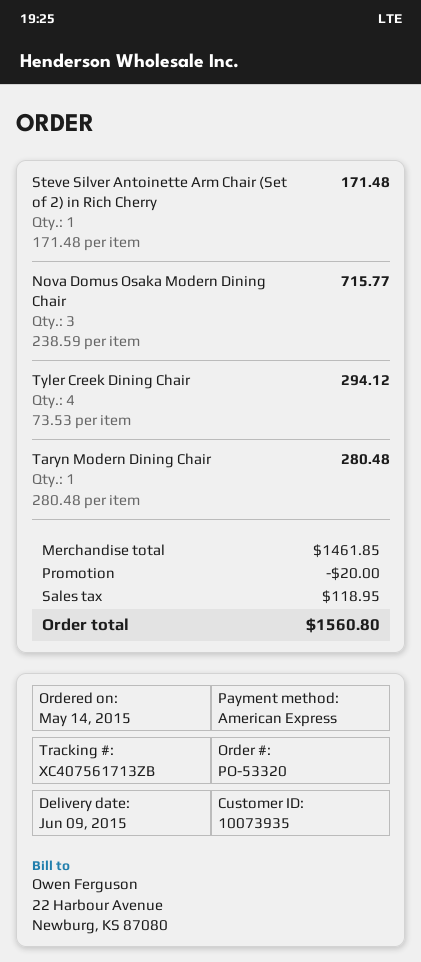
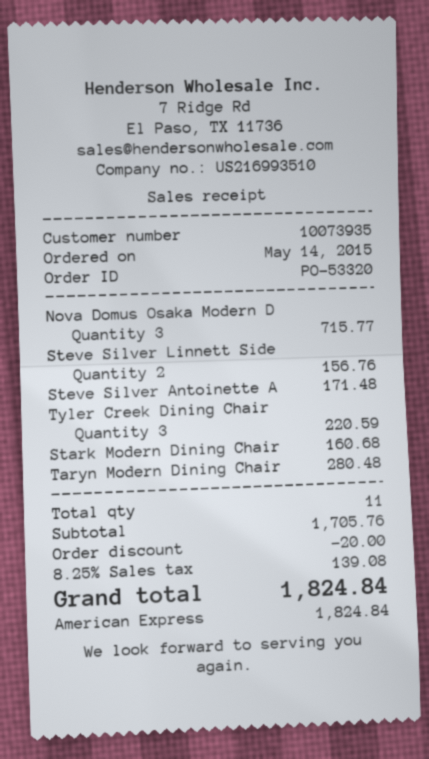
Tyler Creek Dining Chair: 4 for 294.12 -> 3 for 220.59
Steve Silver Linnett Side: none -> 2 for 156.76
Stark Modern Dining Chair: none -> 1 for 160.68
subtotal: 1461.85 -> 1705.76
tax: 118.95 -> 139.08
total: 1560.80 -> 1824.84

